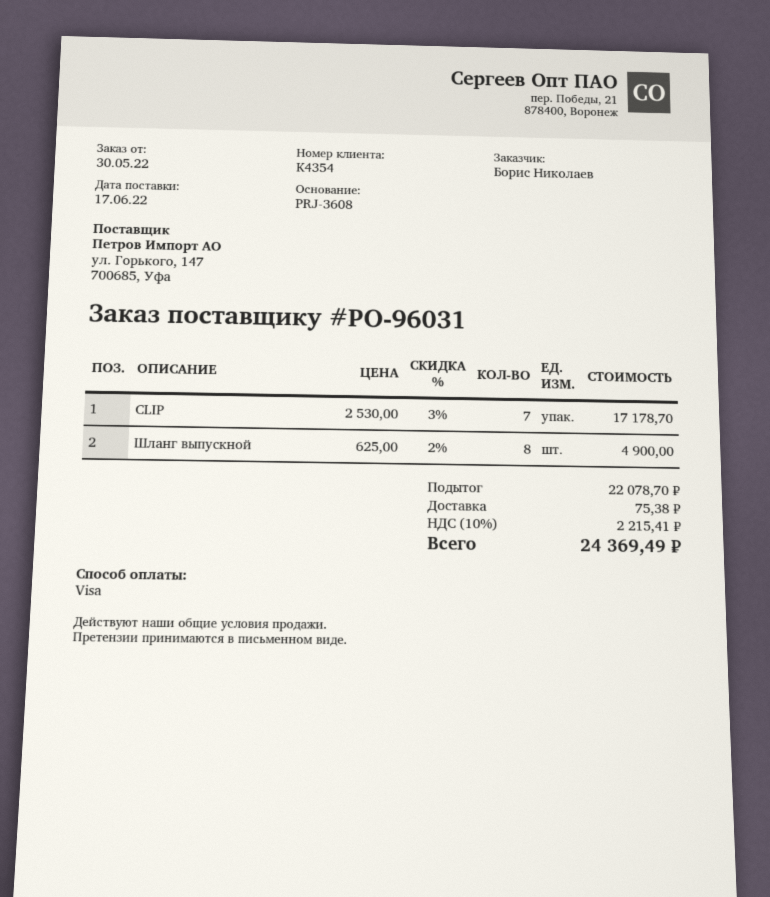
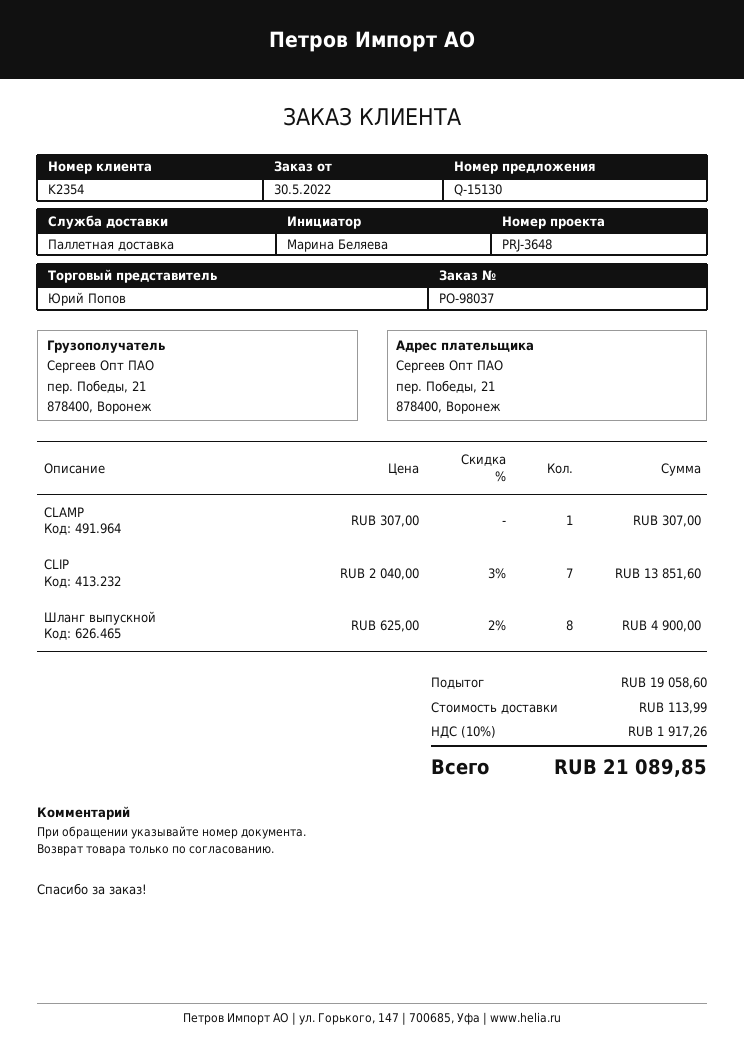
order number: PO-96031 -> PO-98037
customer number: K4354 -> K2354
reference: PRJ-3608 -> PRJ-3648
ordered by: Борис Николаев -> Марина Беляева
CLIP: 7 x 2530.00 - 3% = 17178.70 -> 7 x 2040.00 - 3% = 13851.60
CLAMP: none -> 1 x 307.00 = 307.00
subtotal: 22078.70 -> 19058.60
shipping: 75.38 -> 113.99
tax: 10% = 2215.41 -> 10% = 1917.26
total: 24369.49 -> 21089.85

